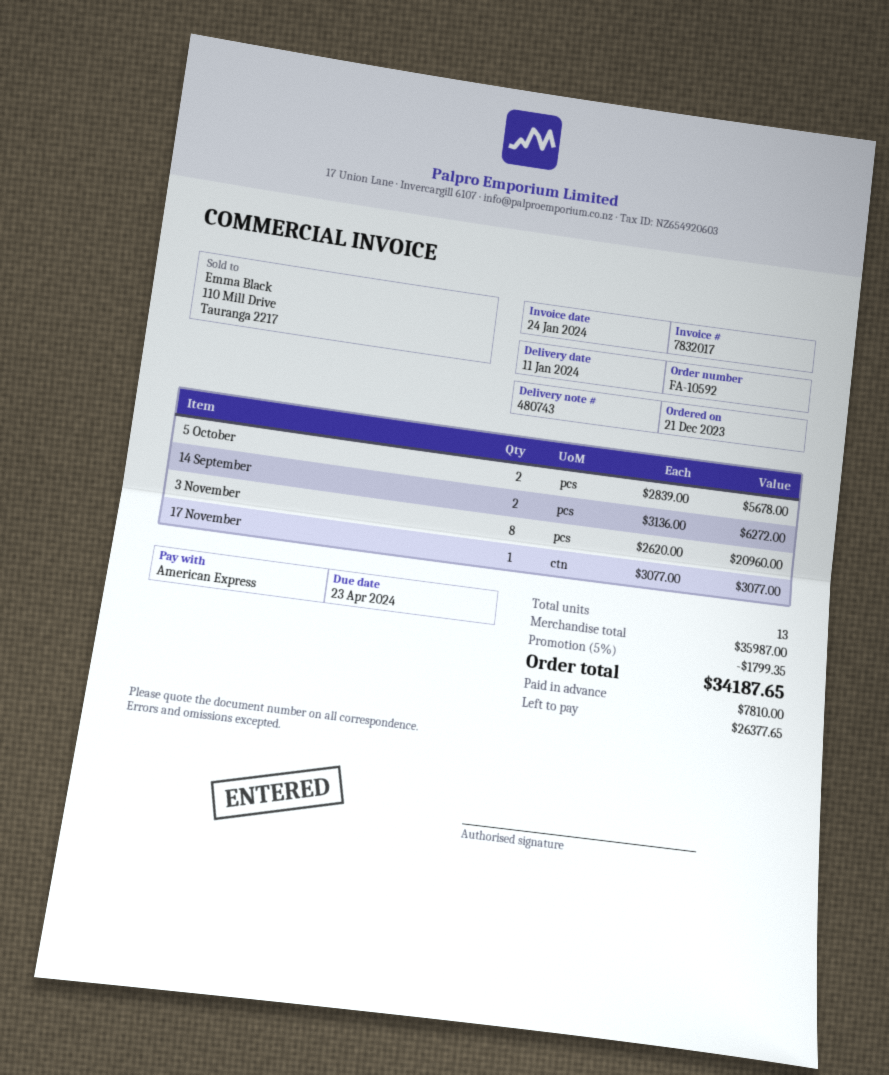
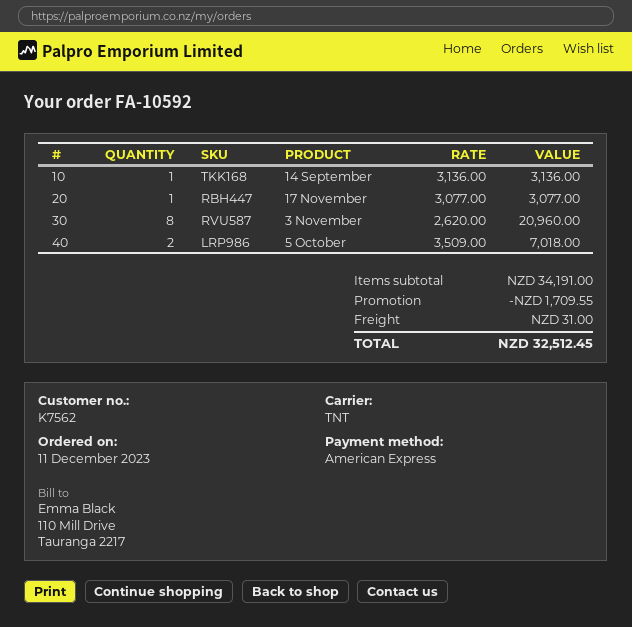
order date: 2023-12-21 -> 2023-12-11
5 October: 2 x 2839.00 = 5678.00 -> 2 x 3509.00 = 7018.00
14 September: 2 x 3136.00 = 6272.00 -> 1 x 3136.00 = 3136.00
subtotal: 35987.00 -> 34191.00
discount: 1799.35 -> 1709.55
shipping: none -> 31.00
total: 34187.65 -> 32512.45

